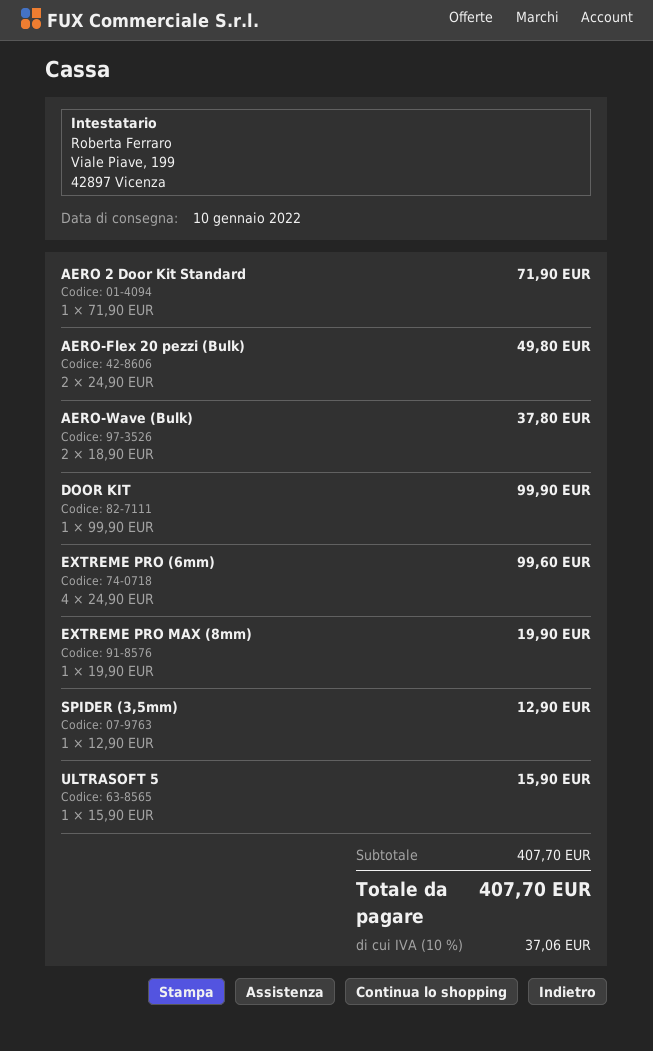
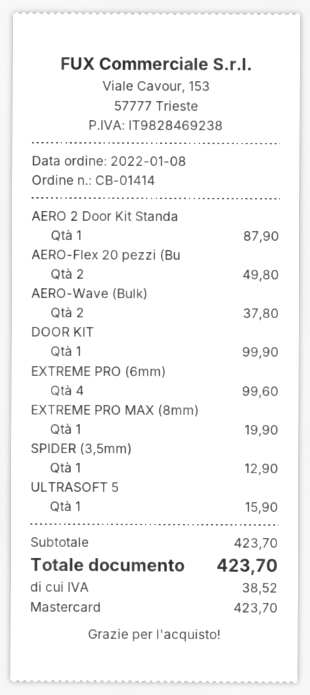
AERO 2 Door Kit Standard: 1 for 71.90 -> 1 for 87.90
subtotal: 407.70 -> 423.70
tax: 37.06 -> 38.52
total: 407.70 -> 423.70

